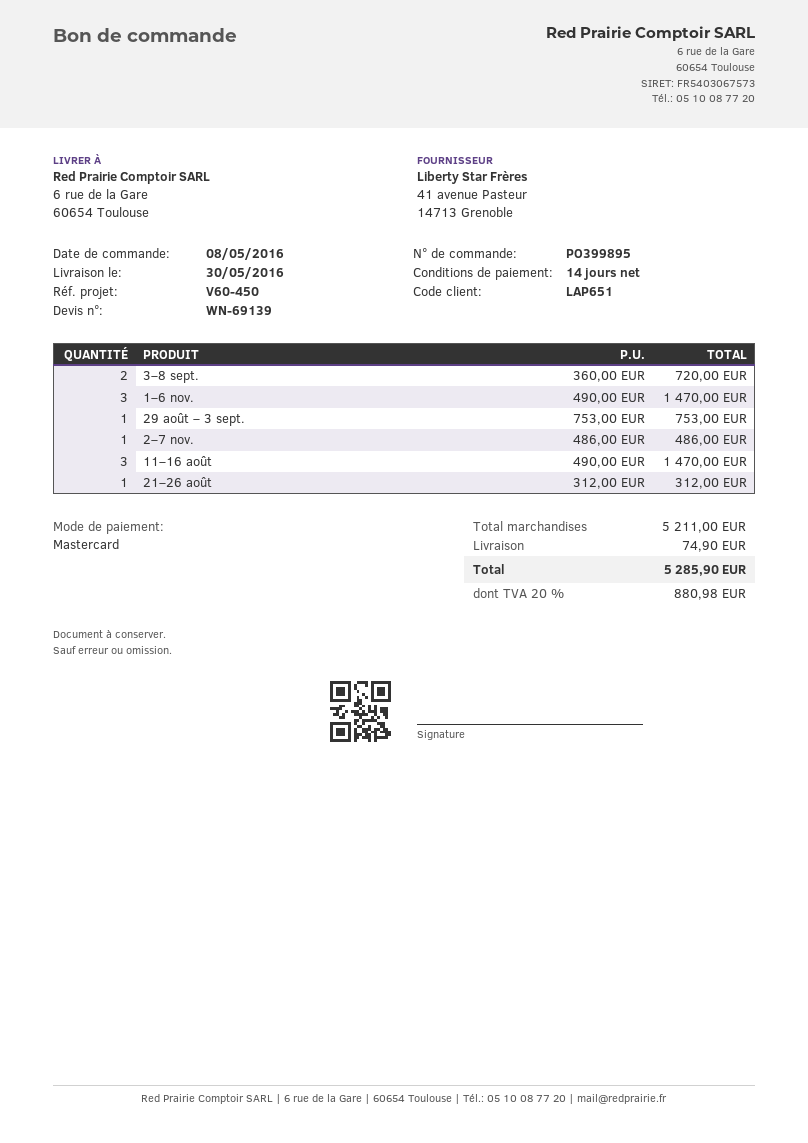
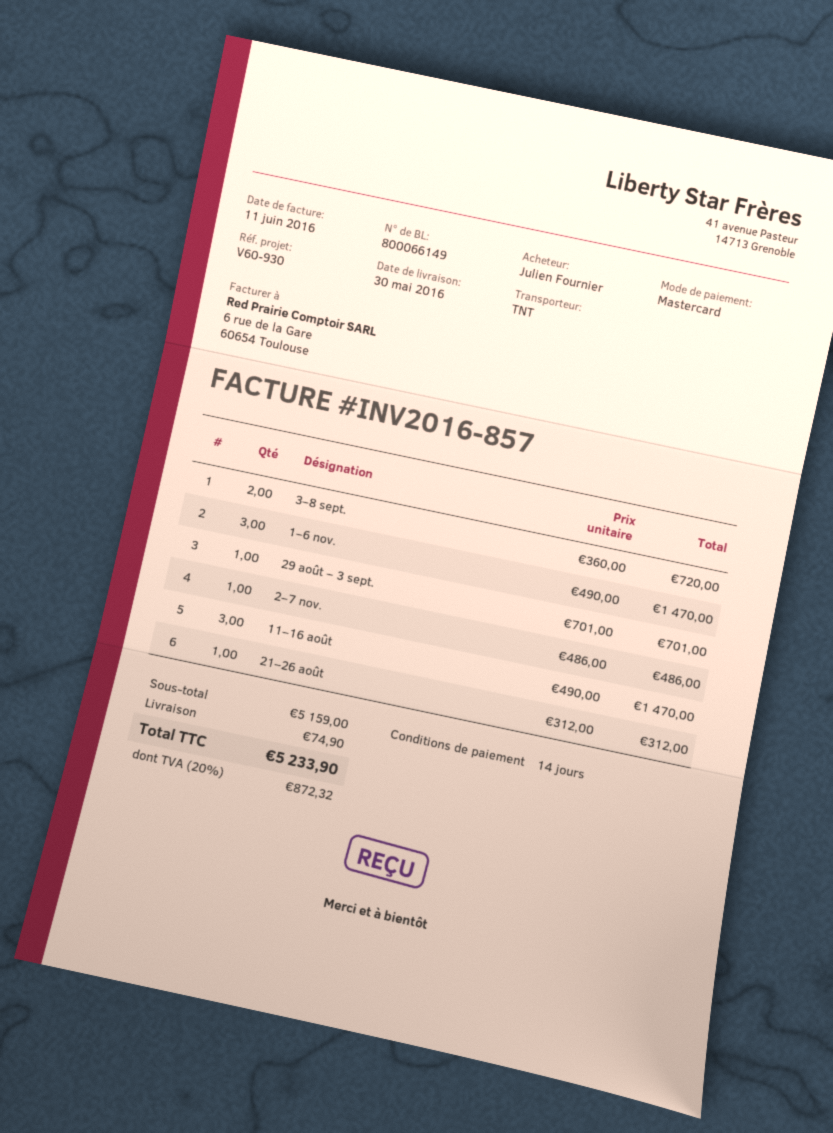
reference: V60-450 -> V60-930
29 août – 3 sept.: 1 x 753.00 = 753.00 -> 1 x 701.00 = 701.00
subtotal: 5211.00 -> 5159.00
tax: 20% = 880.98 -> 20% = 872.32
total: 5285.90 -> 5233.90

